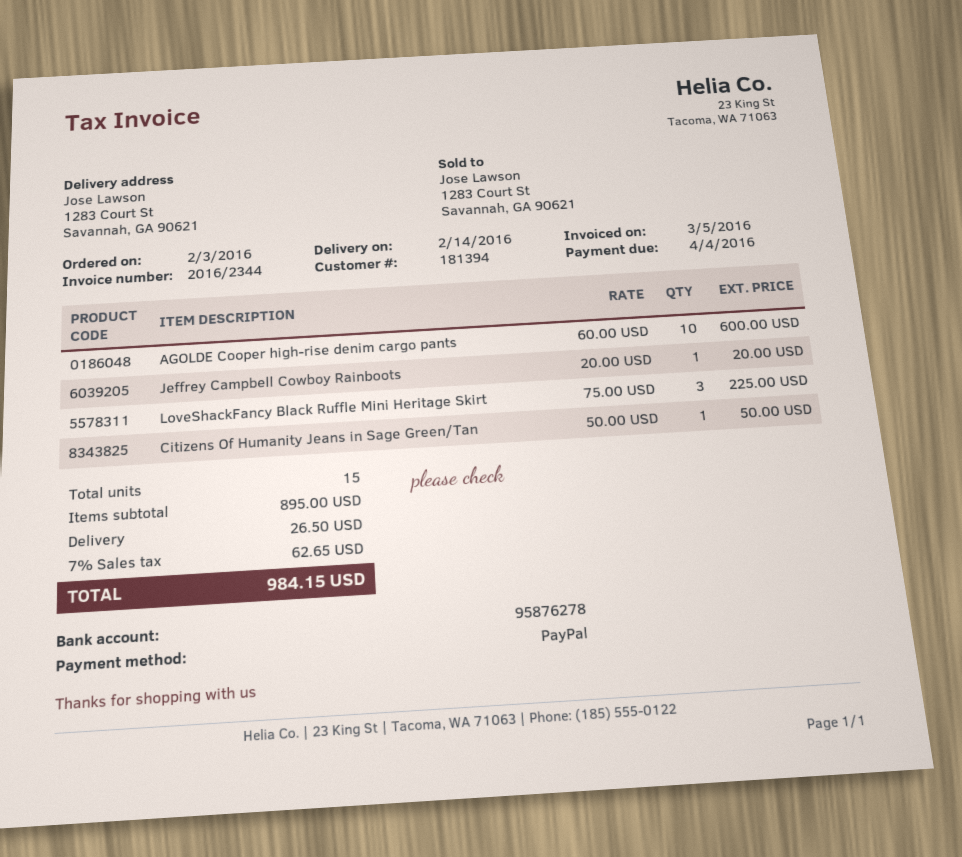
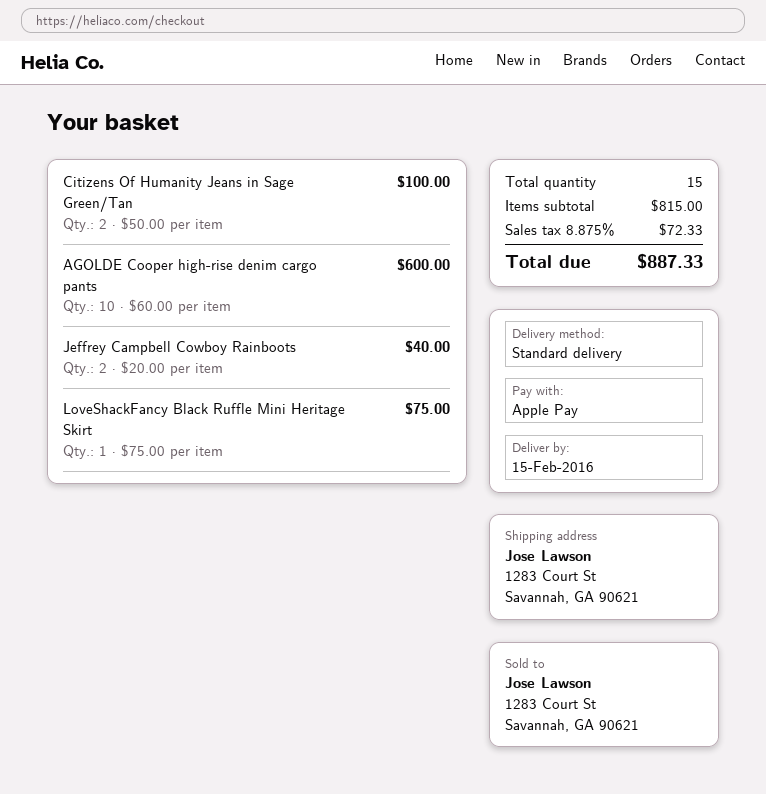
delivery date: 2016-02-14 -> 2016-02-15
payment method: PayPal -> Apple Pay
Jeffrey Campbell Cowboy Rainboots: 1 x 20.00 = 20.00 -> 2 x 20.00 = 40.00
LoveShackFancy Black Ruffle Mini Heritage Skirt: 3 x 75.00 = 225.00 -> 1 x 75.00 = 75.00
Citizens Of Humanity Jeans in Sage Green/Tan: 1 x 50.00 = 50.00 -> 2 x 50.00 = 100.00
subtotal: 895.00 -> 815.00
shipping: 26.50 -> none
tax: 7% = 62.65 -> 8.875% = 72.33
total: 984.15 -> 887.33

